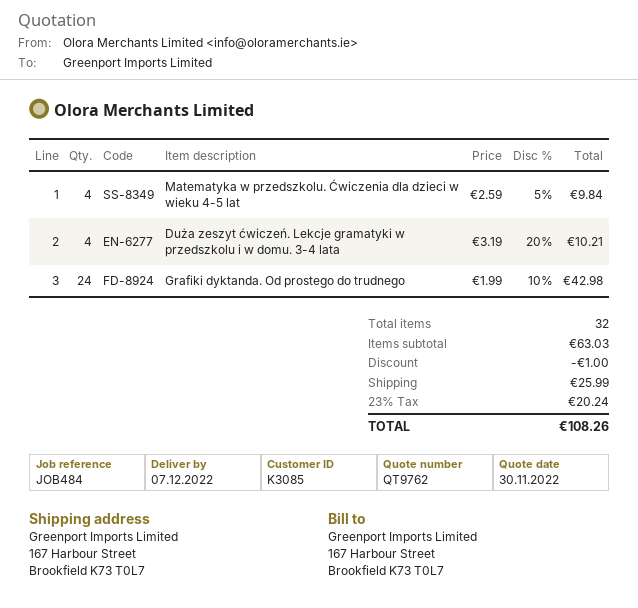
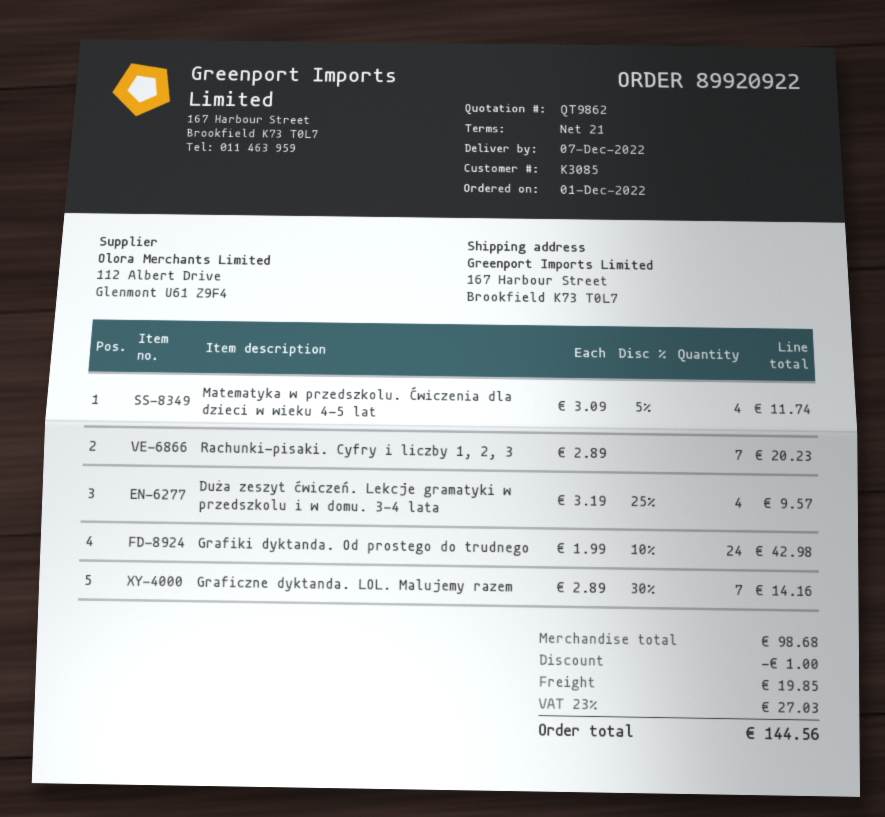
quote number: QT9762 -> QT9862
Matematyka w przedszkolu. Ćwiczenia dla dzieci w wieku 4-5 lat: 4 x 2.59 - 5% = 9.84 -> 4 x 3.09 - 5% = 11.74
Duża zeszyt ćwiczeń. Lekcje gramatyki w przedszkolu i w domu. 3-4 lata: 4 x 3.19 - 20% = 10.21 -> 4 x 3.19 - 25% = 9.57
Rachunki-pisaki. Cyfry i liczby 1, 2, 3: none -> 7 x 2.89 = 20.23
Graficzne dyktanda. LOL. Malujemy razem: none -> 7 x 2.89 - 30% = 14.16
subtotal: 63.03 -> 98.68
shipping: 25.99 -> 19.85
tax: 23% = 20.24 -> 23% = 27.03
total: 108.26 -> 144.56

